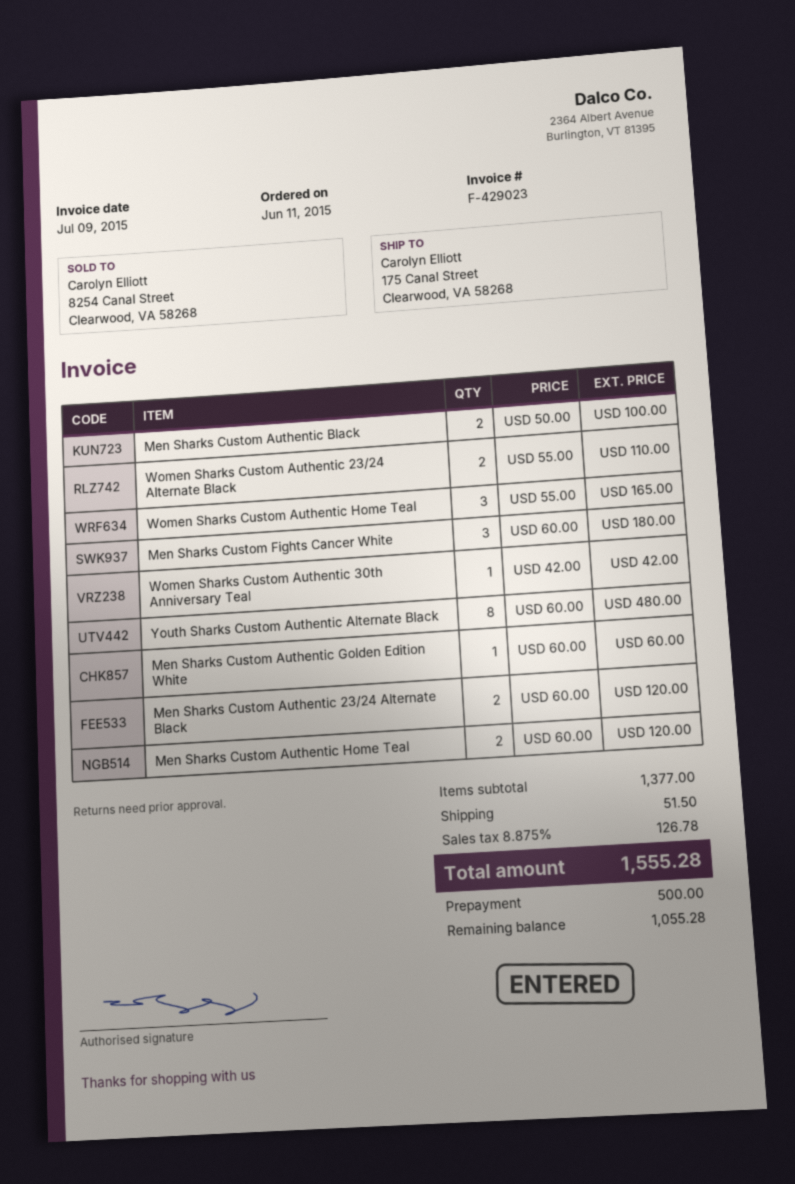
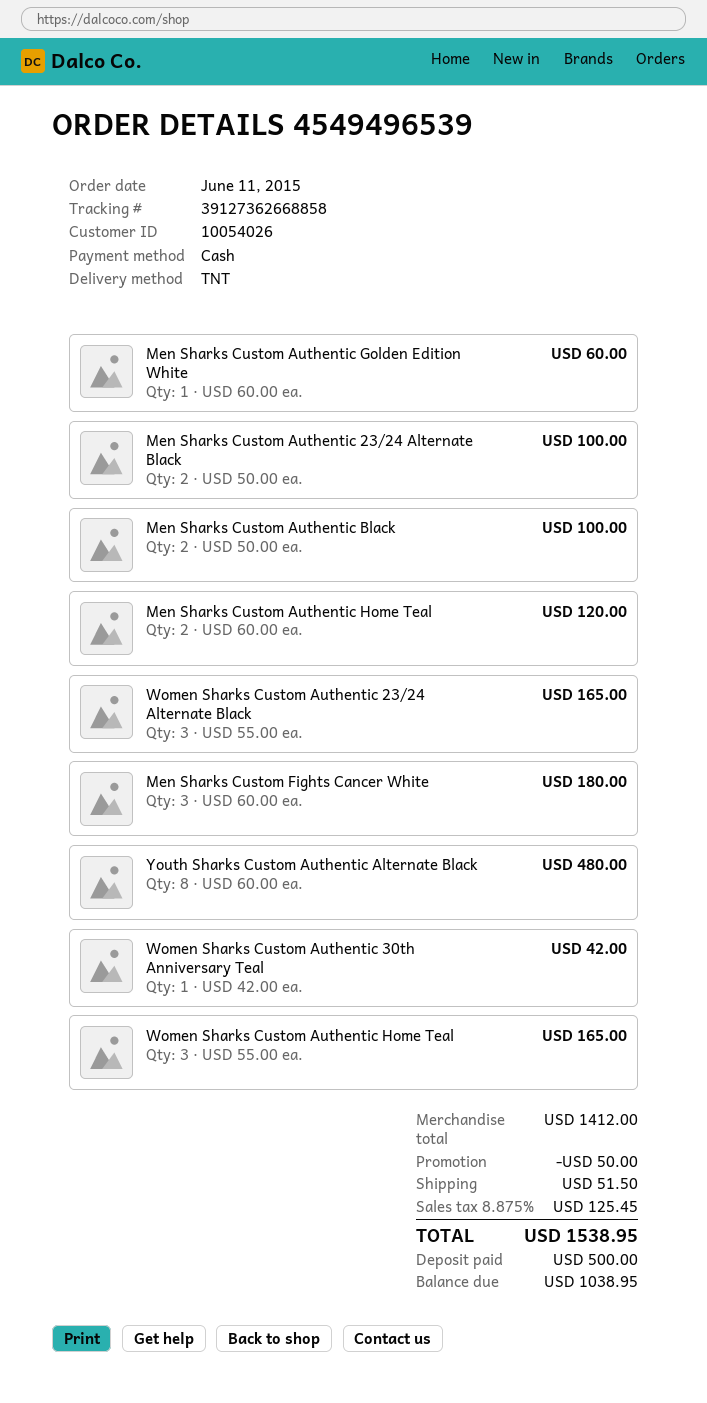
Women Sharks Custom Authentic 23/24 Alternate Black: 2 x 55.00 = 110.00 -> 3 x 55.00 = 165.00
Men Sharks Custom Authentic 23/24 Alternate Black: 2 x 60.00 = 120.00 -> 2 x 50.00 = 100.00
subtotal: 1377.00 -> 1412.00
discount: none -> 50.00
tax: 8.875% = 126.78 -> 8.875% = 125.45
total: 1555.28 -> 1538.95
balance: 1055.28 -> 1038.95

